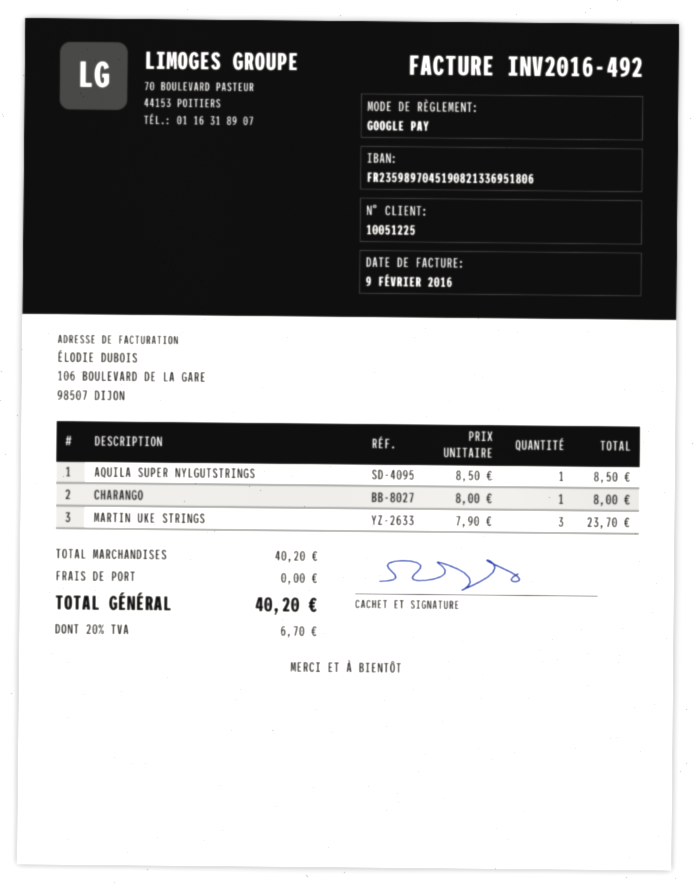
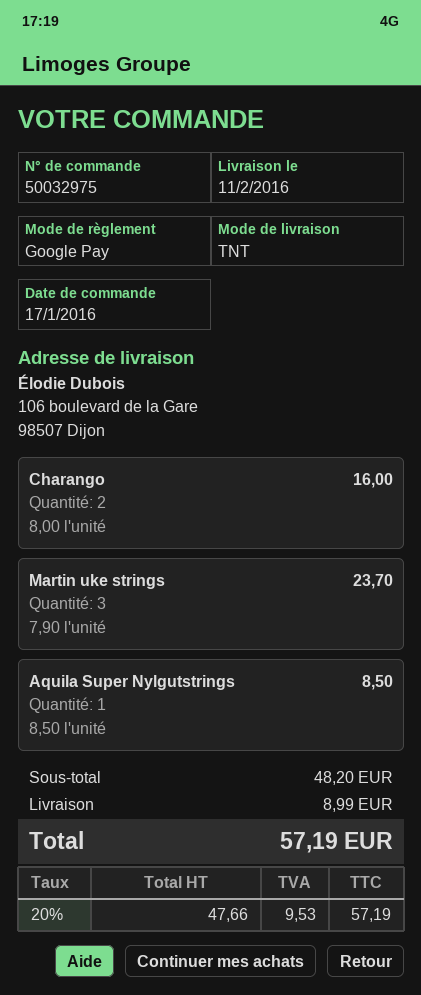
CHARANGO: 1 x 8.00 = 8.00 -> 2 x 8.00 = 16.00
subtotal: 40.20 -> 48.20
shipping: 0.00 -> 8.99
tax: 20% = 6.70 -> 20% = 9.53
total: 40.20 -> 57.19

